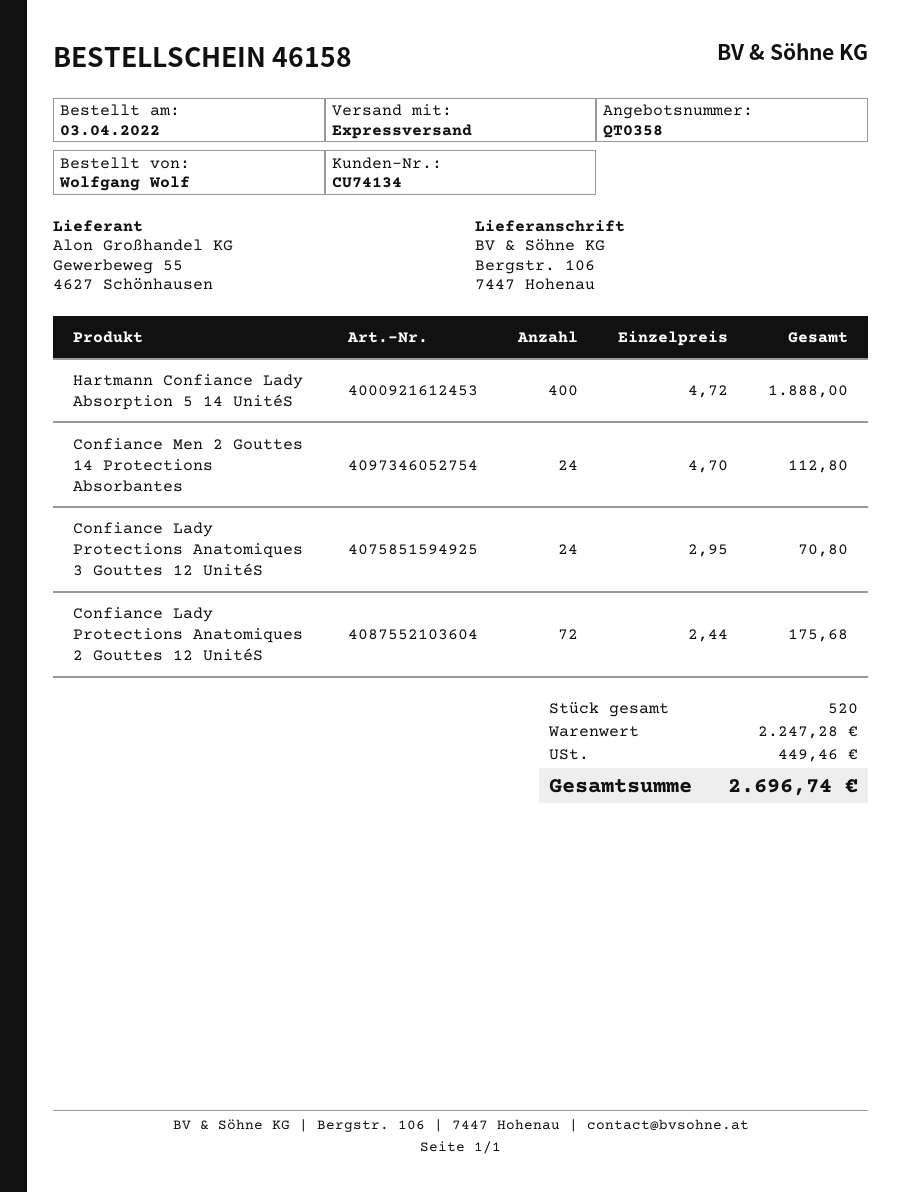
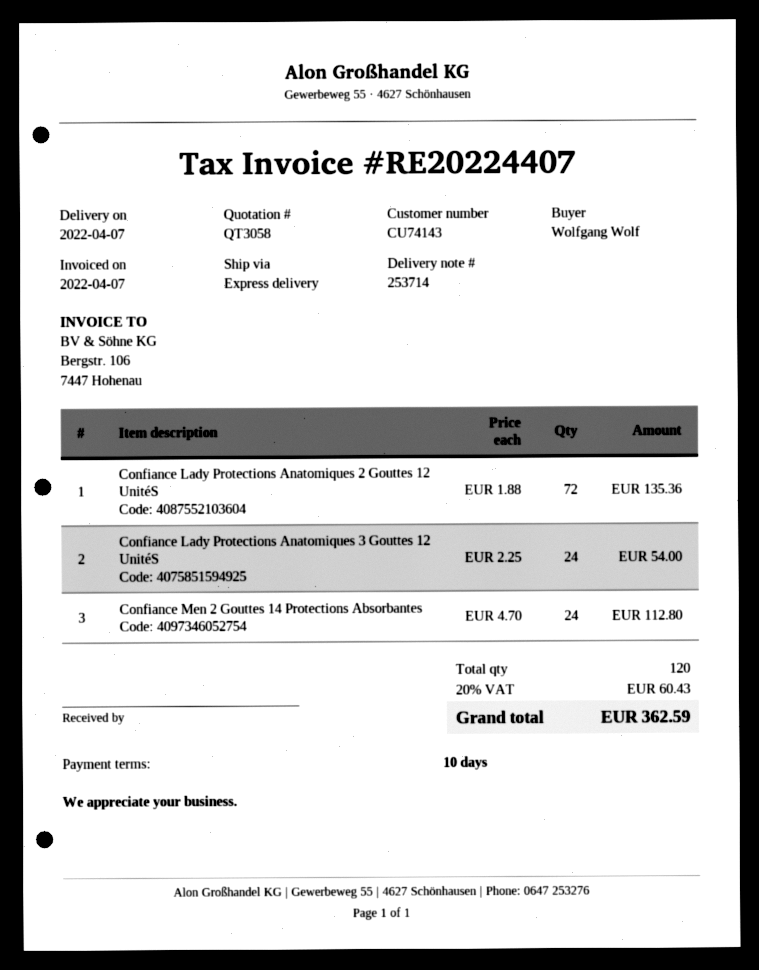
quote number: QT0358 -> QT3058
customer number: CU74134 -> CU74143
Hartmann Confiance Lady Absorption 5 14 UnitéS: 400 x 4.72 = 1888.00 -> none
Confiance Lady Protections Anatomiques 3 Gouttes 12 UnitéS: 24 x 2.95 = 70.80 -> 24 x 2.25 = 54.00
Confiance Lady Protections Anatomiques 2 Gouttes 12 UnitéS: 72 x 2.44 = 175.68 -> 72 x 1.88 = 135.36
total quantity: 520 -> 120
tax: 449.46 -> 60.43
total: 2696.74 -> 362.59

